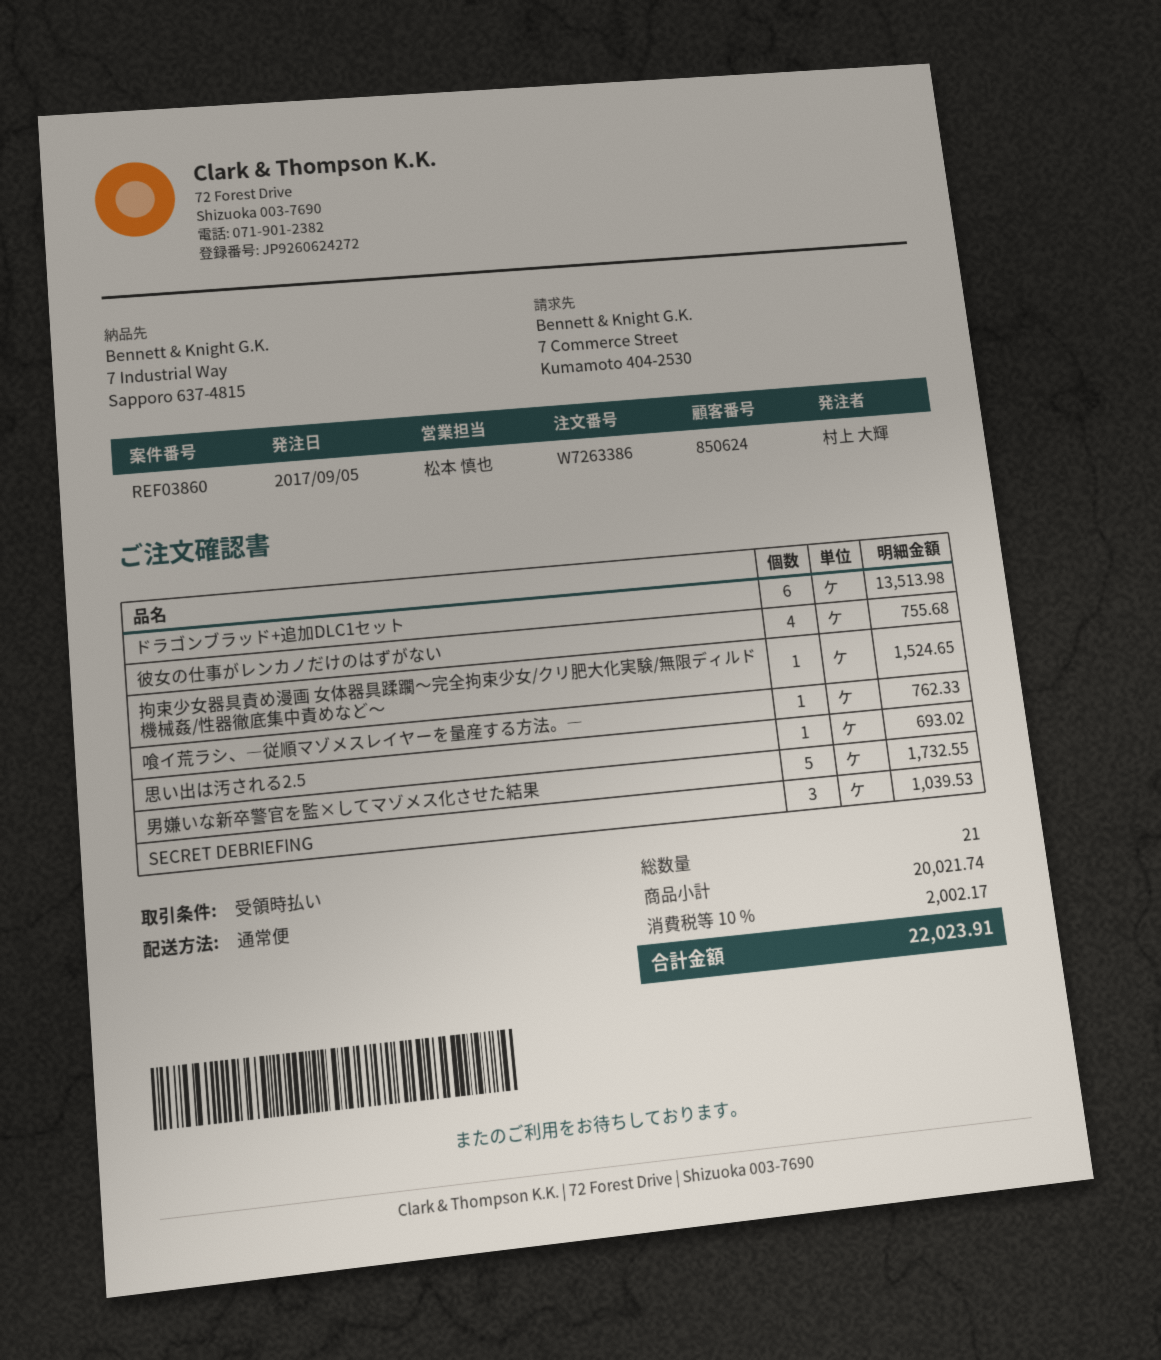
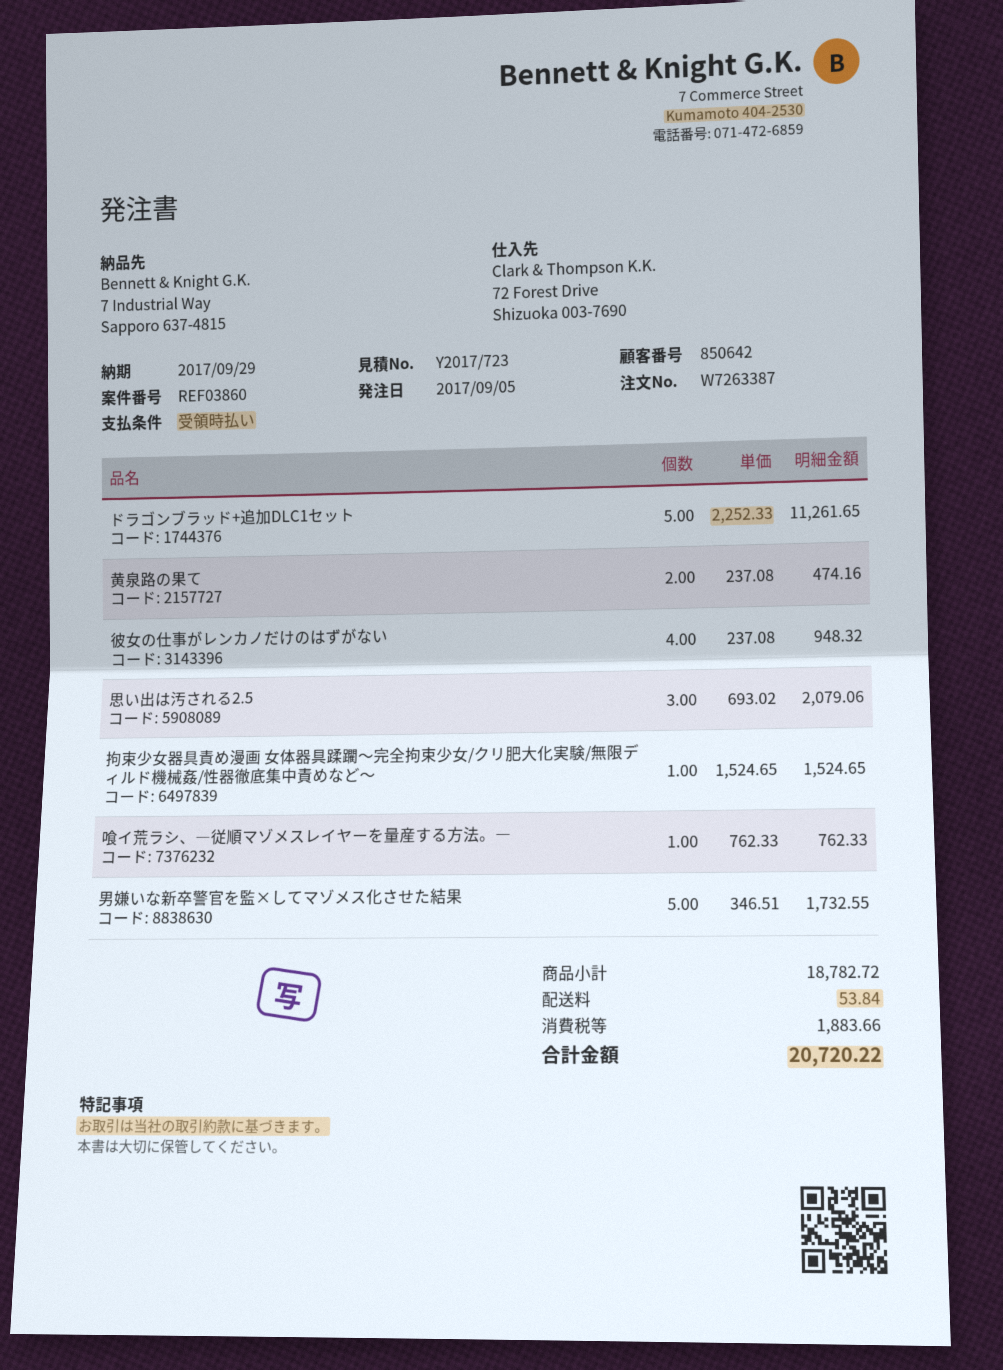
order number: W7263386 -> W7263387
customer number: 850624 -> 850642
ドラゴンブラッド+追加DLC1セット: 6 for 13513.98 -> 5 for 11261.65
彼女の仕事がレンカノだけのはずがない: 4 for 755.68 -> 4 for 948.32
思い出は汚される2.5: 1 for 693.02 -> 3 for 2079.06
SECRET DEBRIEFING: 3 for 1039.53 -> none
黄泉路の果て: none -> 2 for 474.16
subtotal: 20021.74 -> 18782.72
shipping: none -> 53.84
tax: 2002.17 -> 1883.66
total: 22023.91 -> 20720.22

